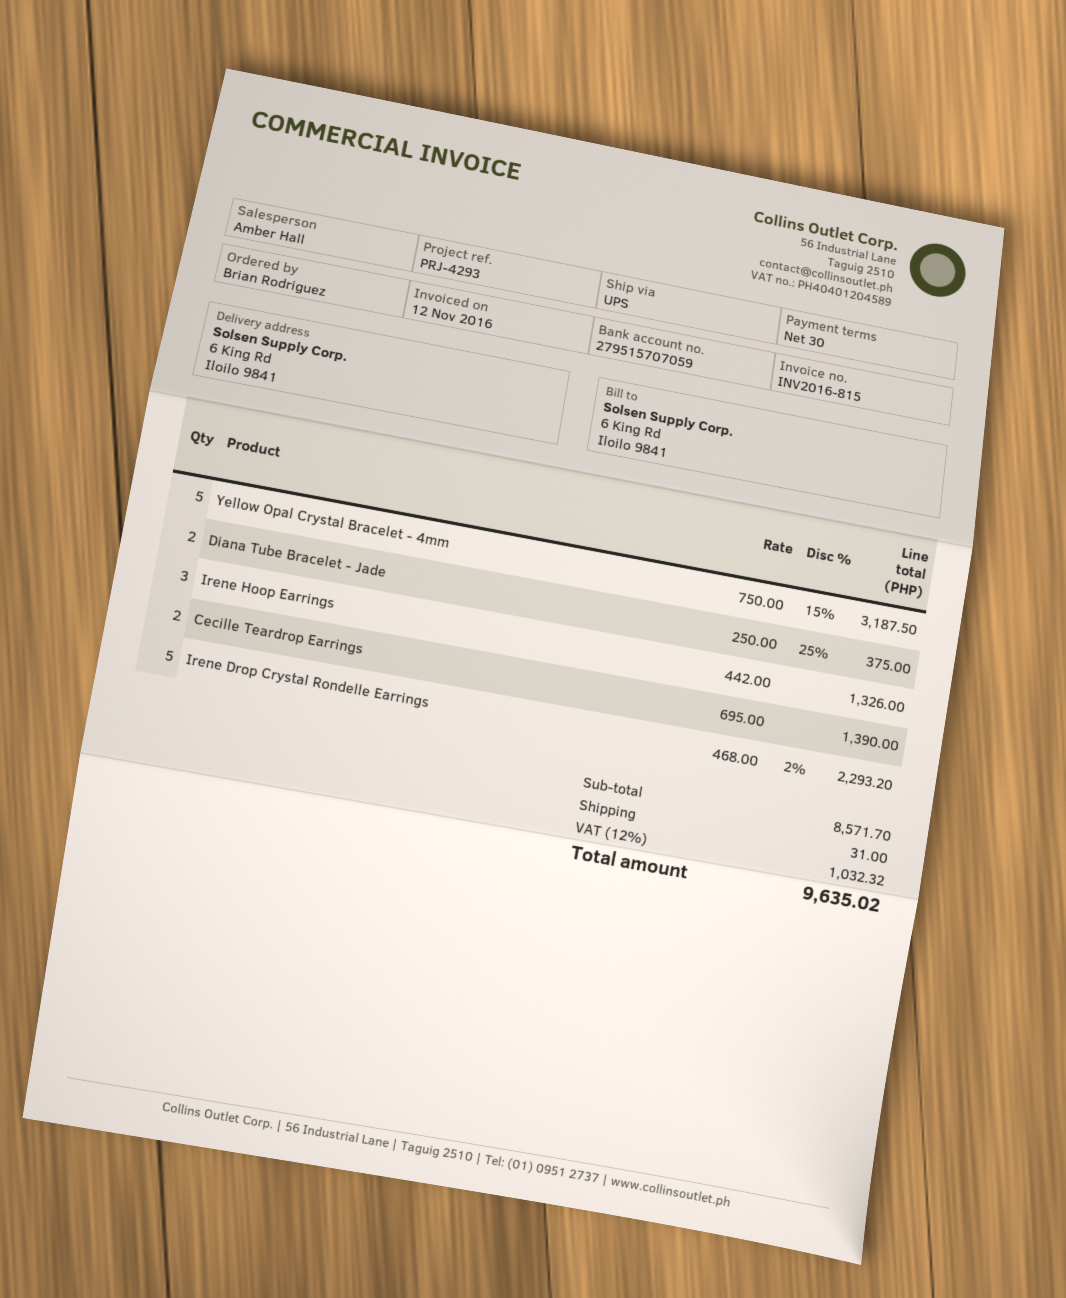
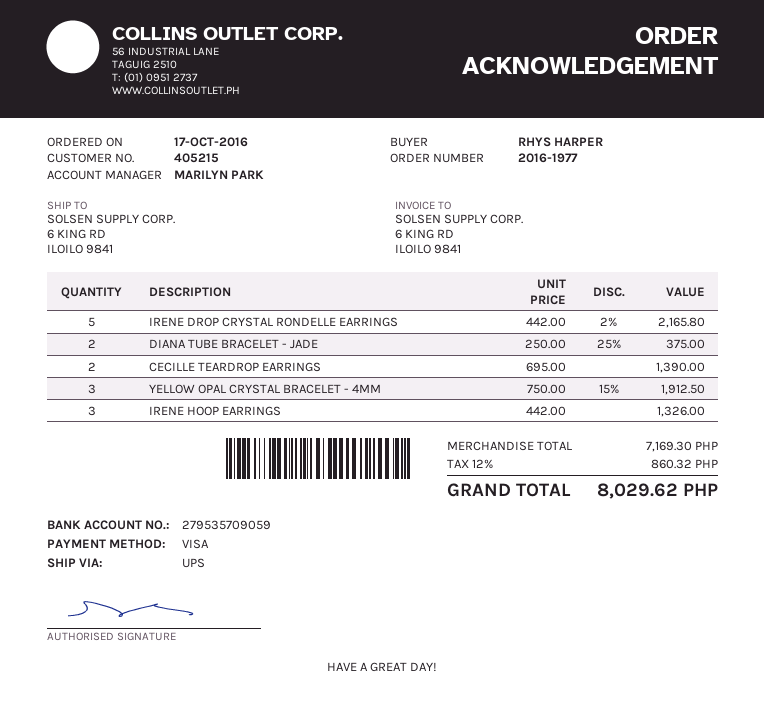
ordered by: Brian Rodriguez -> RHYS HARPER
sales rep: Amber Hall -> MARILYN PARK
bank account: 279515707059 -> 279535709059
Yellow Opal Crystal Bracelet - 4mm: 5 x 750.00 - 15% = 3187.50 -> 3 x 750.00 - 15% = 1912.50
Irene Drop Crystal Rondelle Earrings: 5 x 468.00 - 2% = 2293.20 -> 5 x 442.00 - 2% = 2165.80
subtotal: 8571.70 -> 7169.30
shipping: 31.00 -> none
tax: 12% = 1032.32 -> 12% = 860.32
total: 9635.02 -> 8029.62

